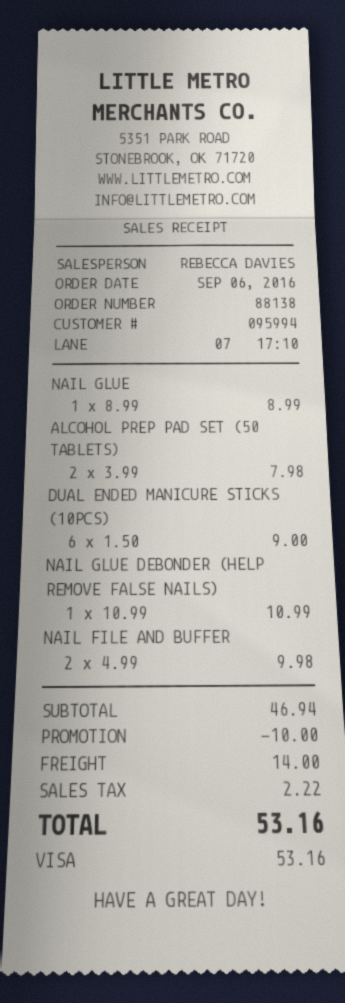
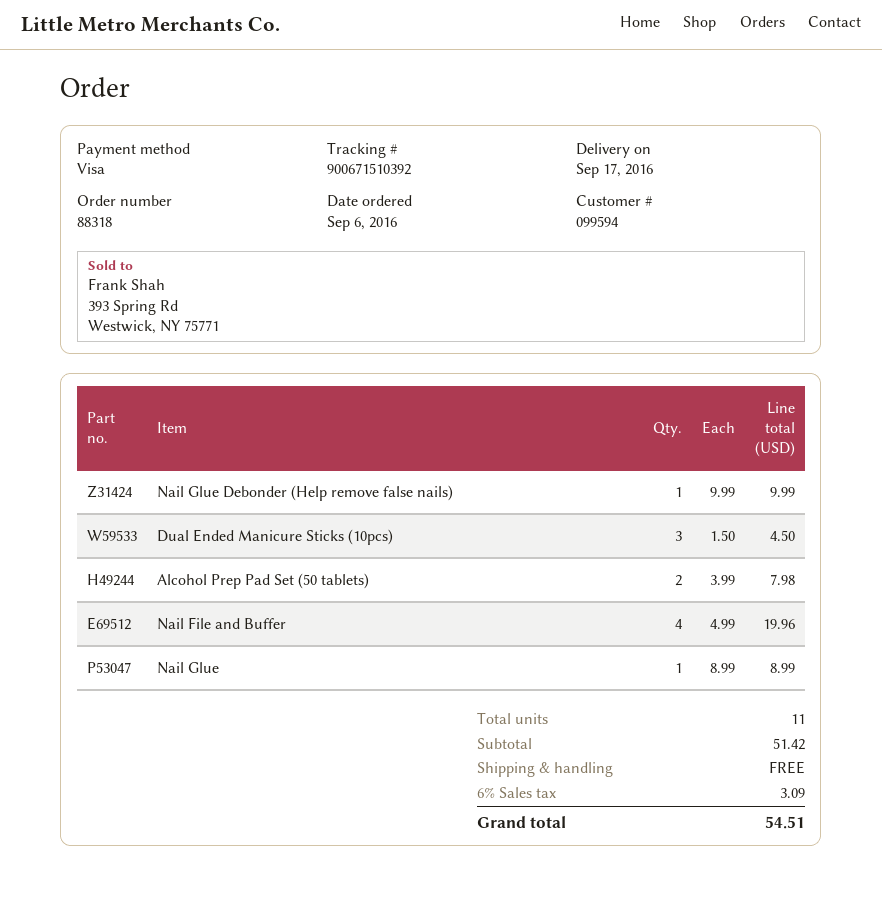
order number: 88138 -> 88318
customer number: 095994 -> 099594
DUAL ENDED MANICURE STICKS (10PCS): 6 x 1.50 = 9.00 -> 3 x 1.50 = 4.50
NAIL GLUE DEBONDER (HELP REMOVE FALSE NAILS): 1 x 10.99 = 10.99 -> 1 x 9.99 = 9.99
NAIL FILE AND BUFFER: 2 x 4.99 = 9.98 -> 4 x 4.99 = 19.96
subtotal: 46.94 -> 51.42
discount: 10.00 -> none
shipping: 14.00 -> 0.00
tax: 2.22 -> 3.09
total: 53.16 -> 54.51

